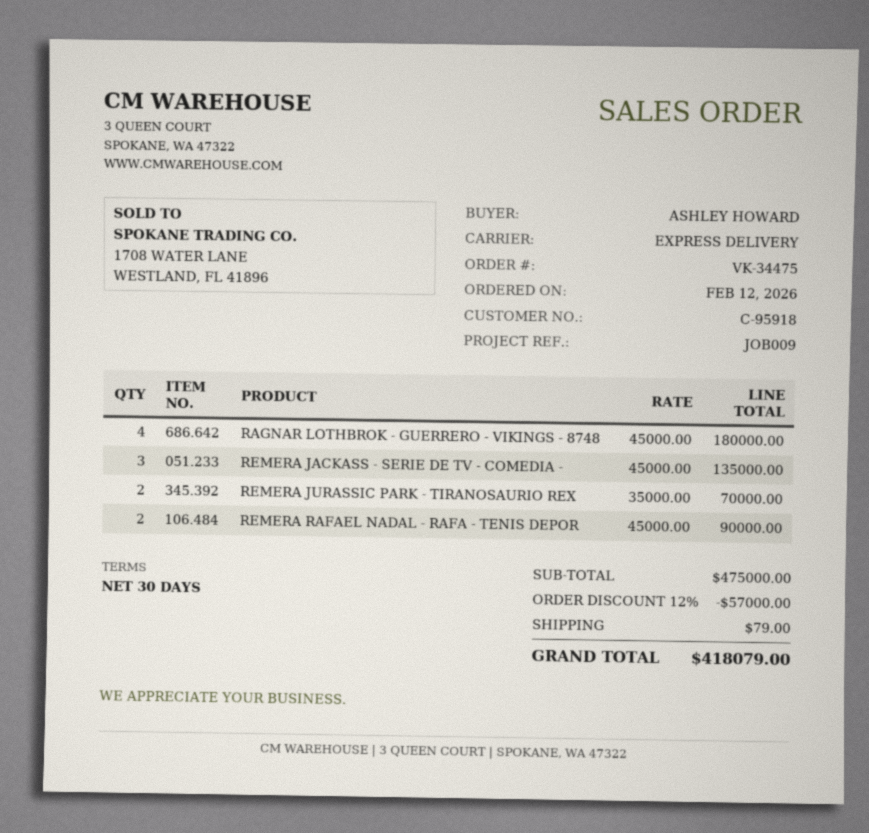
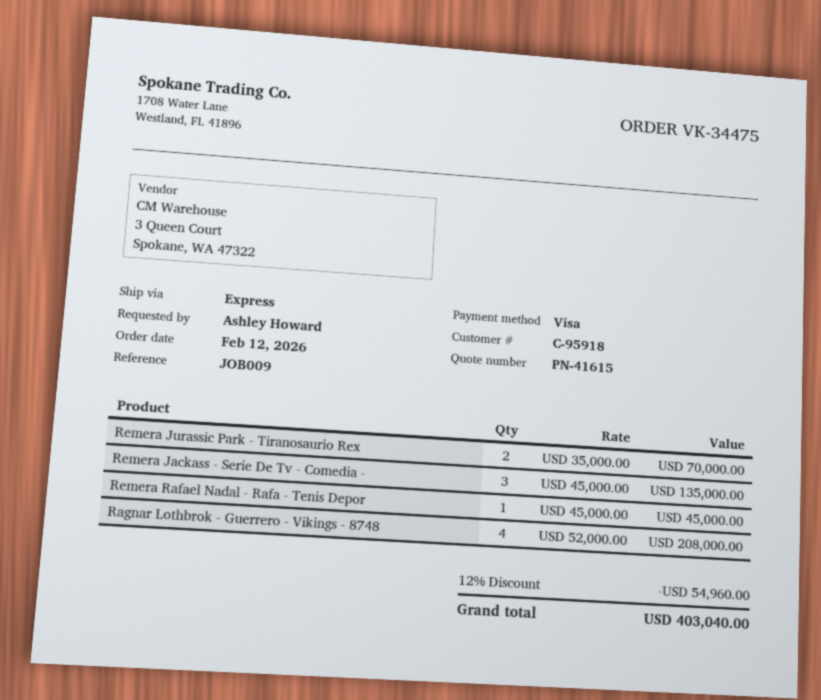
RAGNAR LOTHBROK - GUERRERO - VIKINGS - 8748: 4 x 45000.00 = 180000.00 -> 4 x 52000.00 = 208000.00
REMERA RAFAEL NADAL - RAFA - TENIS DEPOR: 2 x 45000.00 = 90000.00 -> 1 x 45000.00 = 45000.00
discount: 12% = 57000.00 -> 12% = 54960.00
shipping: 79.00 -> none
total: 418079.00 -> 403040.00

